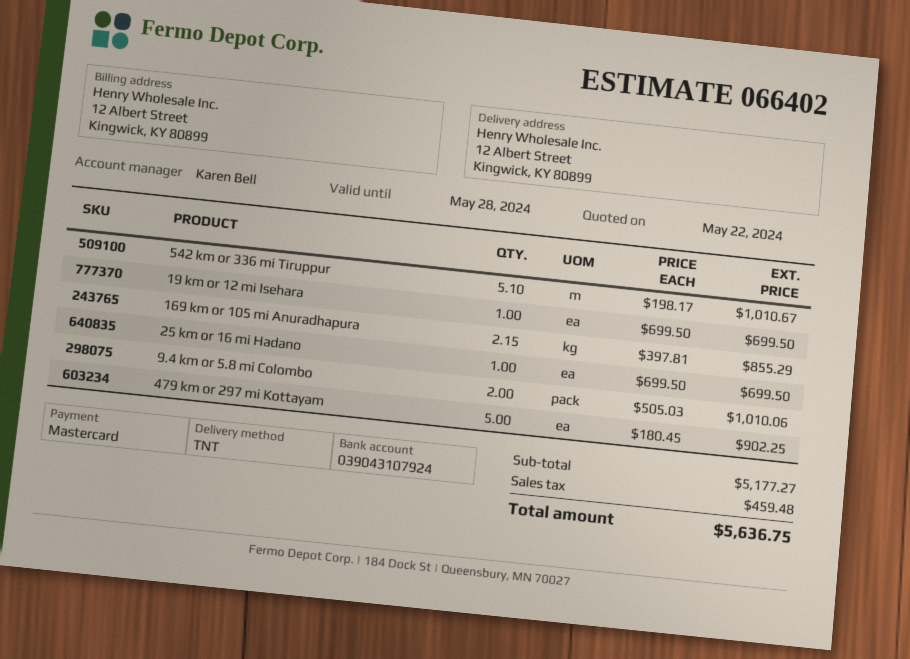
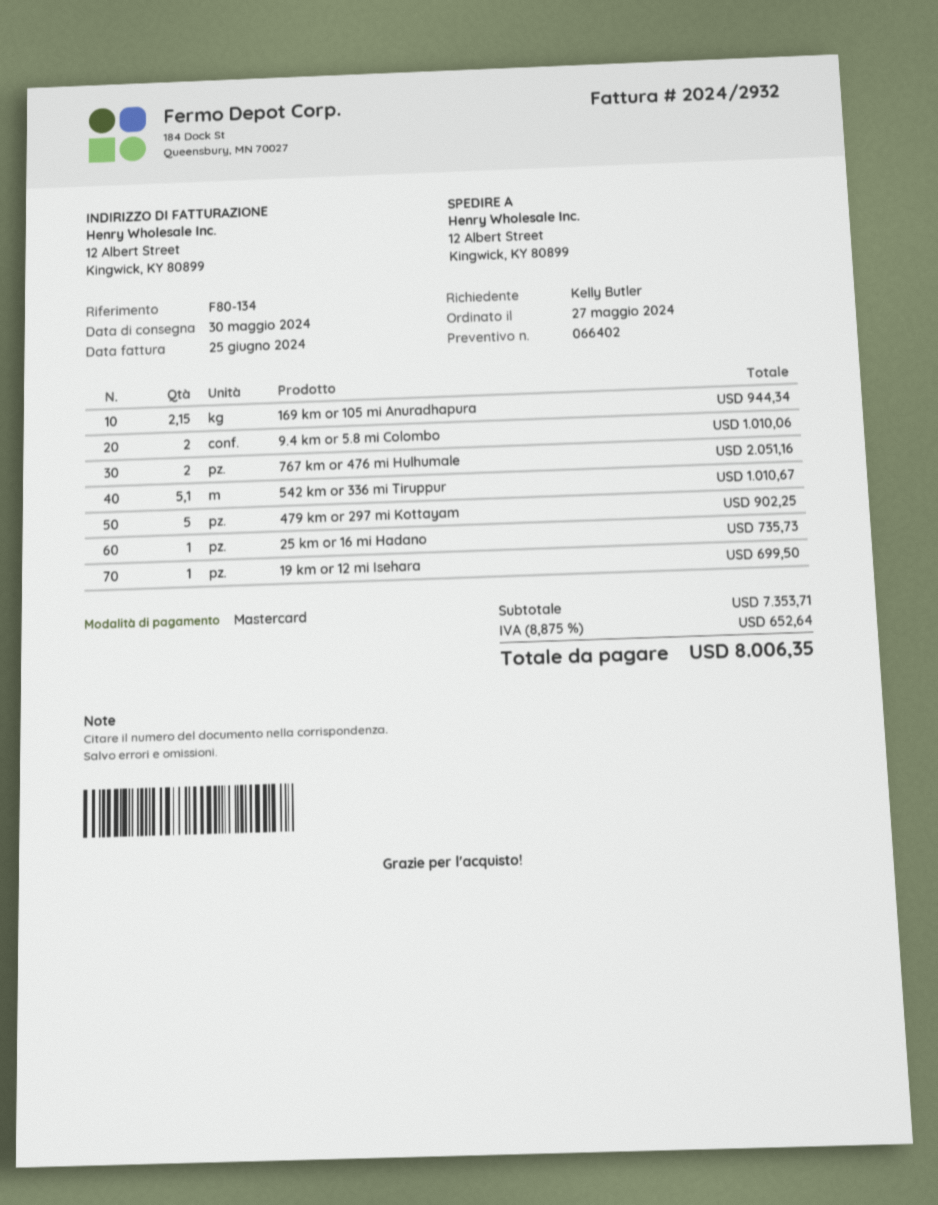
169 km or 105 mi Anuradhapura: 2.15 for 855.29 -> 2.15 for 944.34
25 km or 16 mi Hadano: 1 for 699.50 -> 1 for 735.73
767 km or 476 mi Hulhumale: none -> 2 for 2051.16
subtotal: 5177.27 -> 7353.71
tax: 459.48 -> 652.64
total: 5636.75 -> 8006.35

